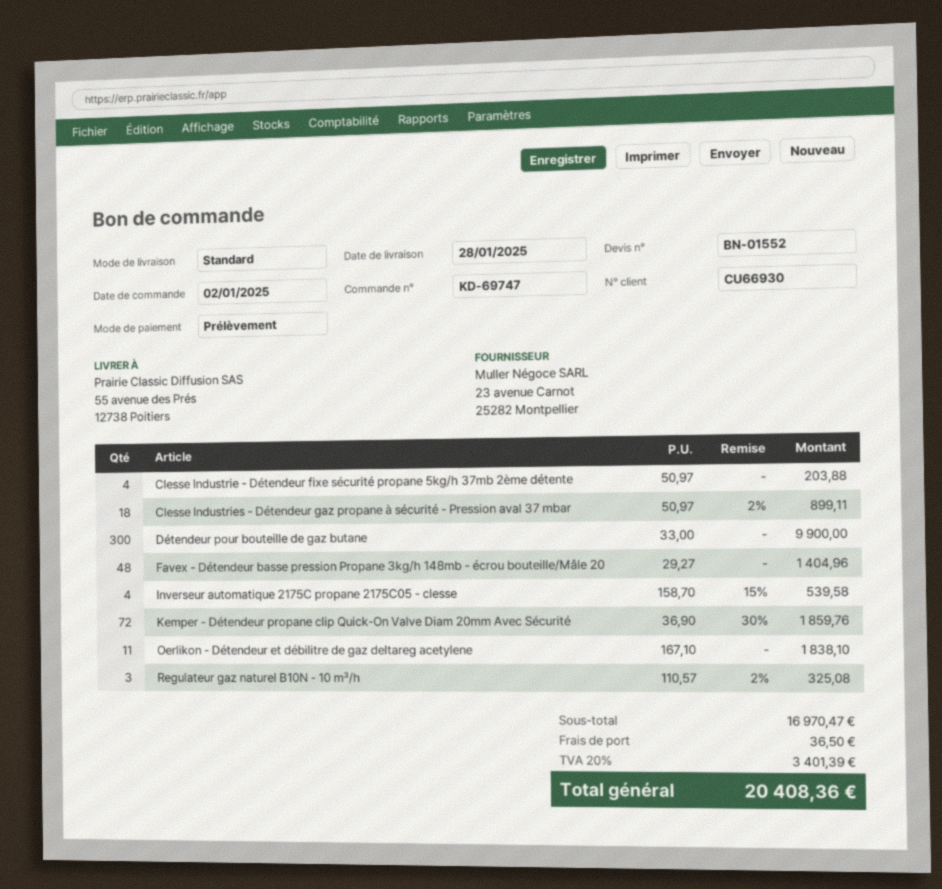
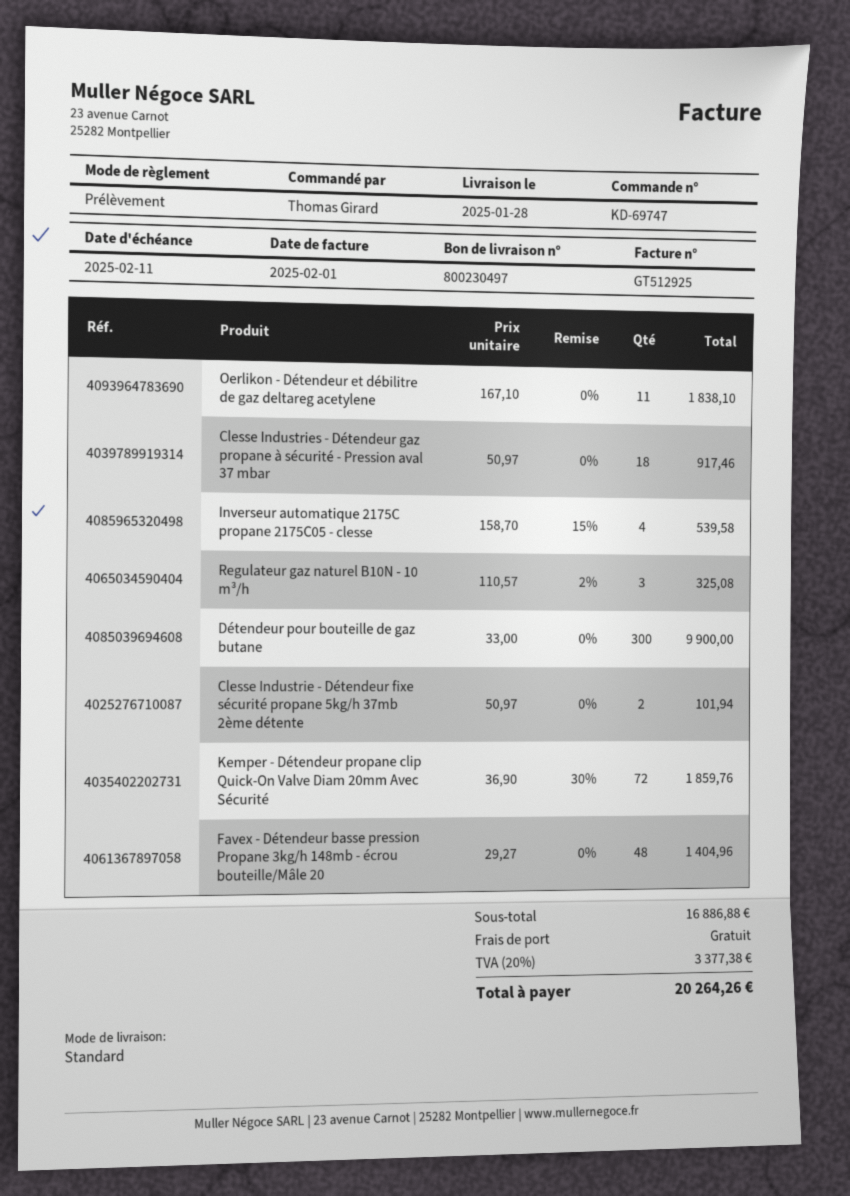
Clesse Industrie - Détendeur fixe sécurité propane 5kg/h 37mb 2ème détente: 4 x 50.97 = 203.88 -> 2 x 50.97 = 101.94
Clesse Industries - Détendeur gaz propane à sécurité - Pression aval 37 mbar: 18 x 50.97 - 2% = 899.11 -> 18 x 50.97 = 917.46
subtotal: 16970.47 -> 16886.88
shipping: 36.50 -> 0.00
tax: 20% = 3401.39 -> 20% = 3377.38
total: 20408.36 -> 20264.26

